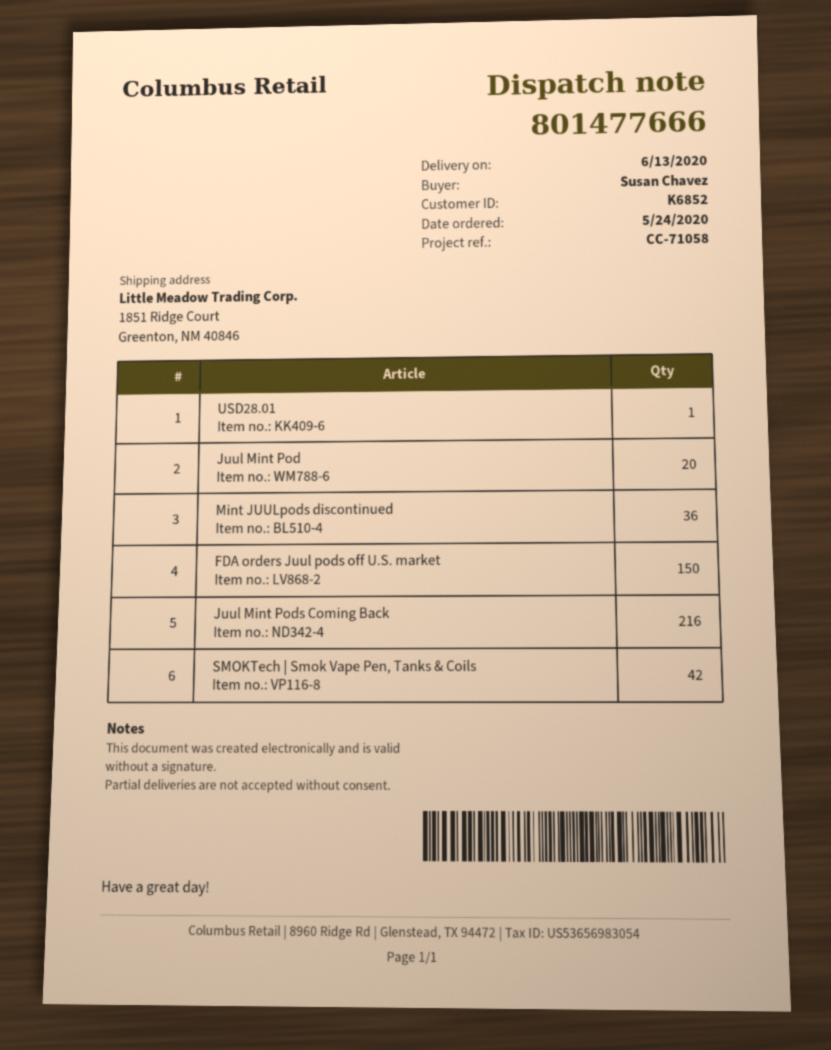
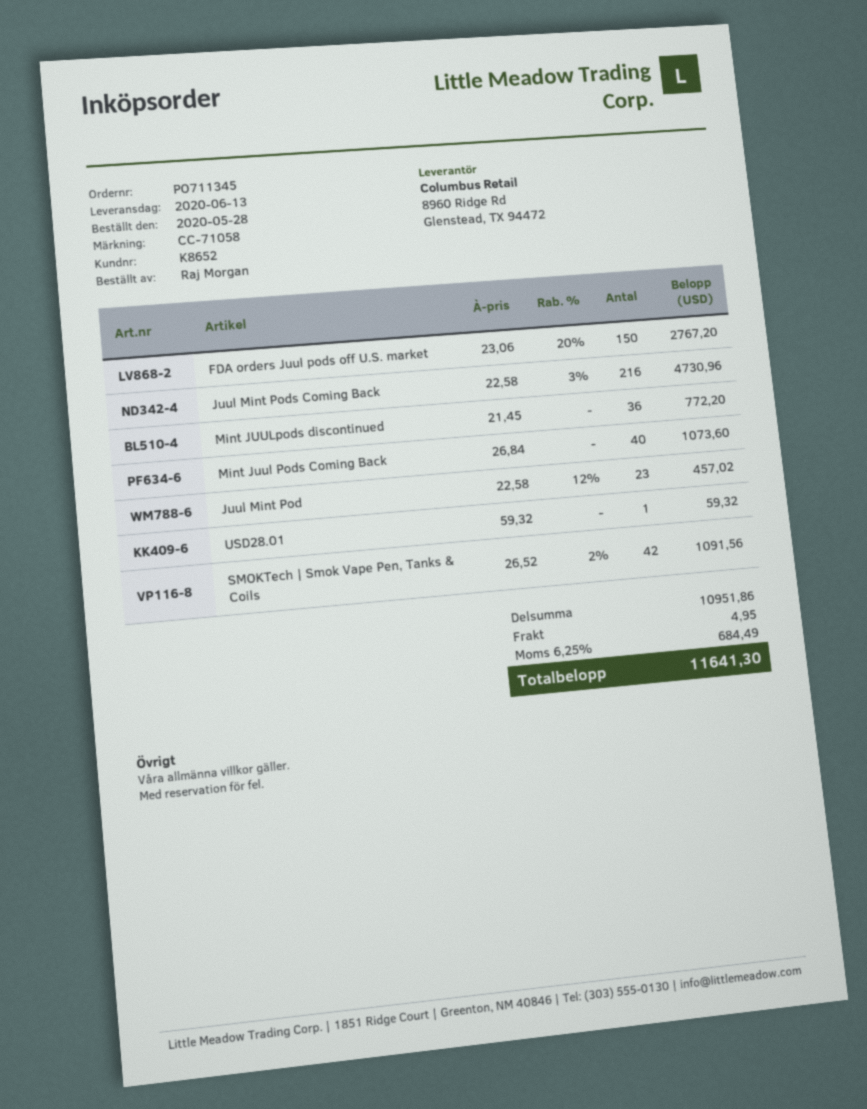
order date: 2020-05-24 -> 2020-05-28
customer number: K6852 -> K8652
ordered by: Susan Chavez -> Raj Morgan
Juul Mint Pod: 20 -> 23
Mint Juul Pods Coming Back: none -> 40

